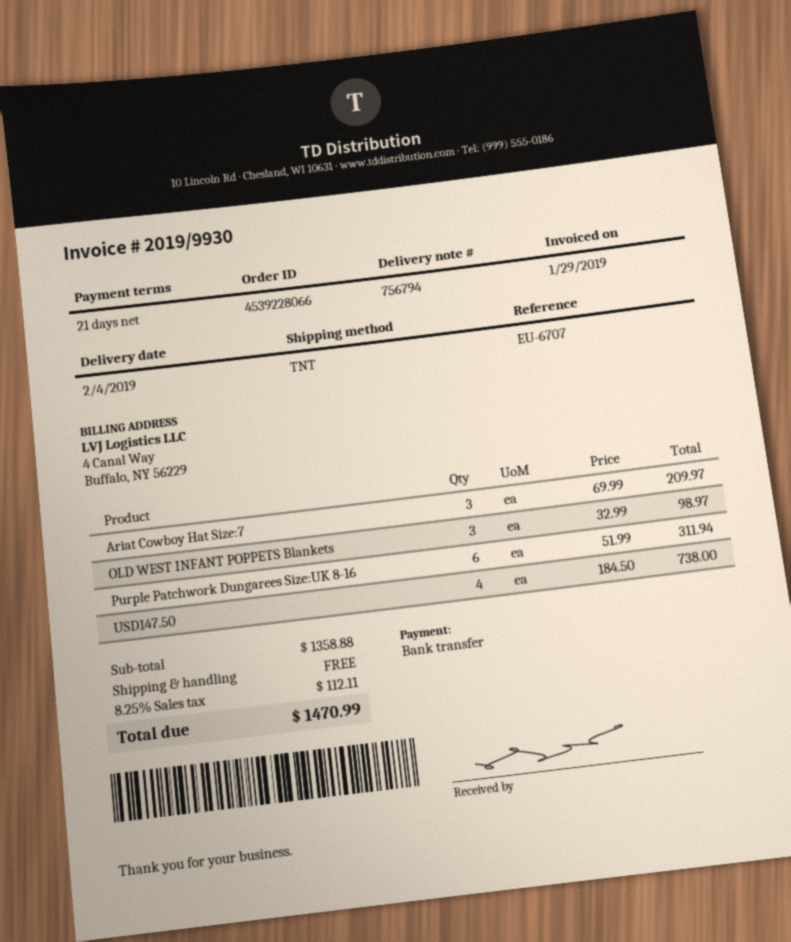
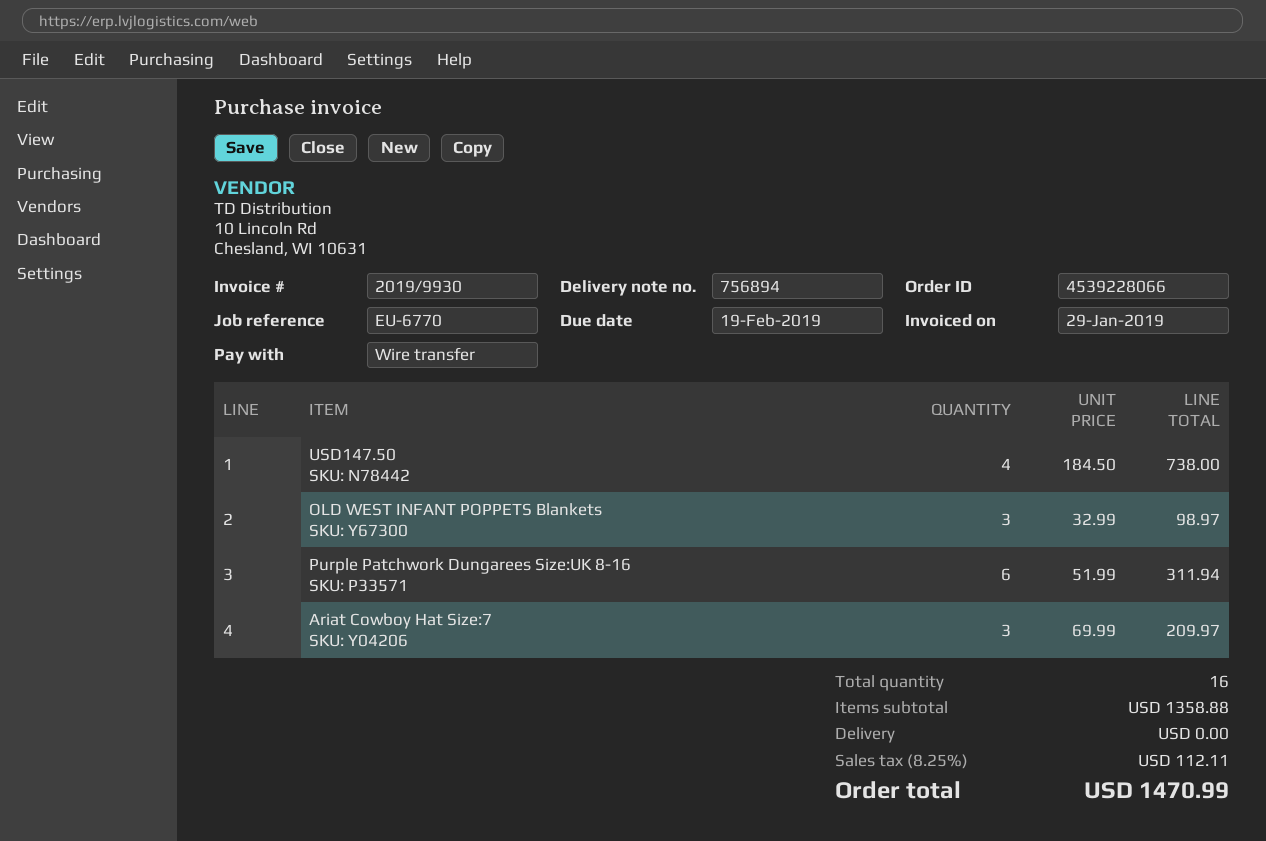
delivery note number: 756794 -> 756894
reference: EU-6707 -> EU-6770

